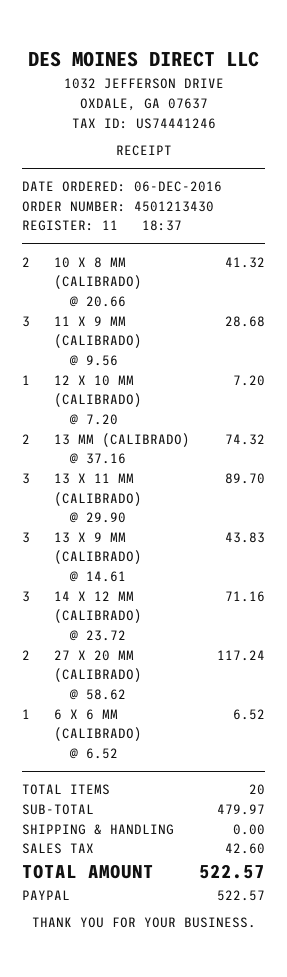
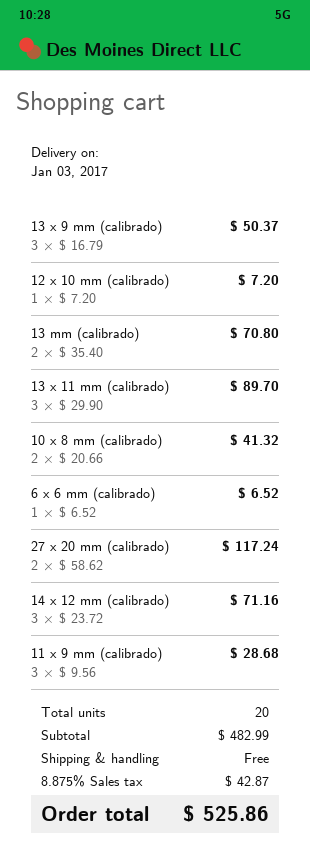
13 MM (CALIBRADO): 2 x 37.16 = 74.32 -> 2 x 35.40 = 70.80
13 X 9 MM (CALIBRADO): 3 x 14.61 = 43.83 -> 3 x 16.79 = 50.37
subtotal: 479.97 -> 482.99
tax: 42.60 -> 42.87
total: 522.57 -> 525.86

